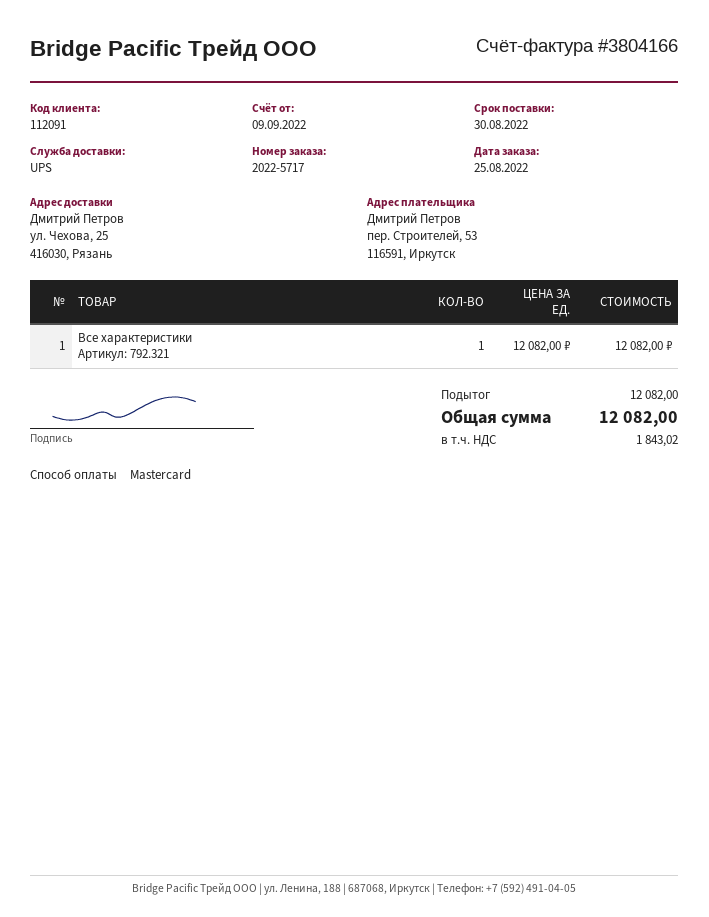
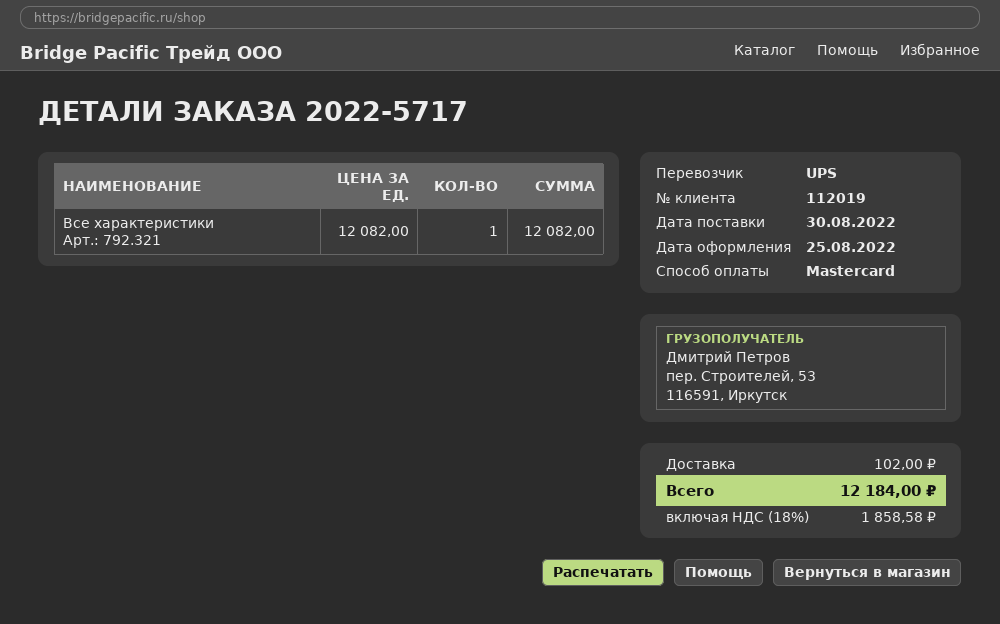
customer number: 112091 -> 112019
ship to: ул. Чехова, 25, 416030, Рязань -> пер. Строителей, 53, 116591, Иркутск
shipping: none -> 102.00
tax: 1843.02 -> 1858.58
total: 12082.00 -> 12184.00

